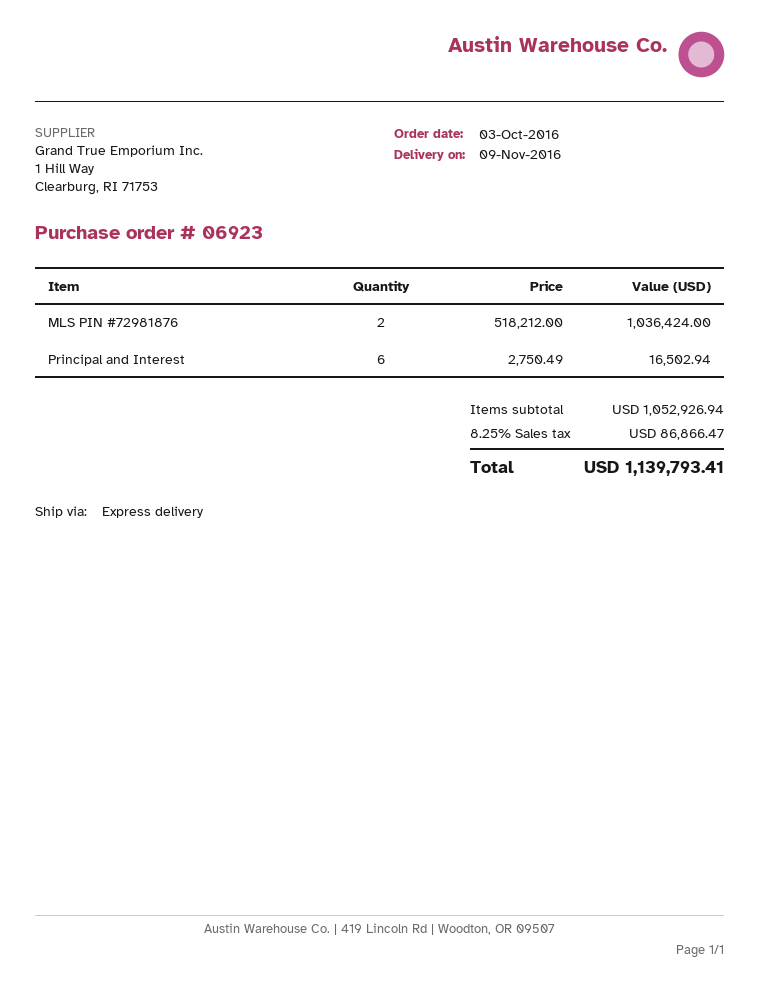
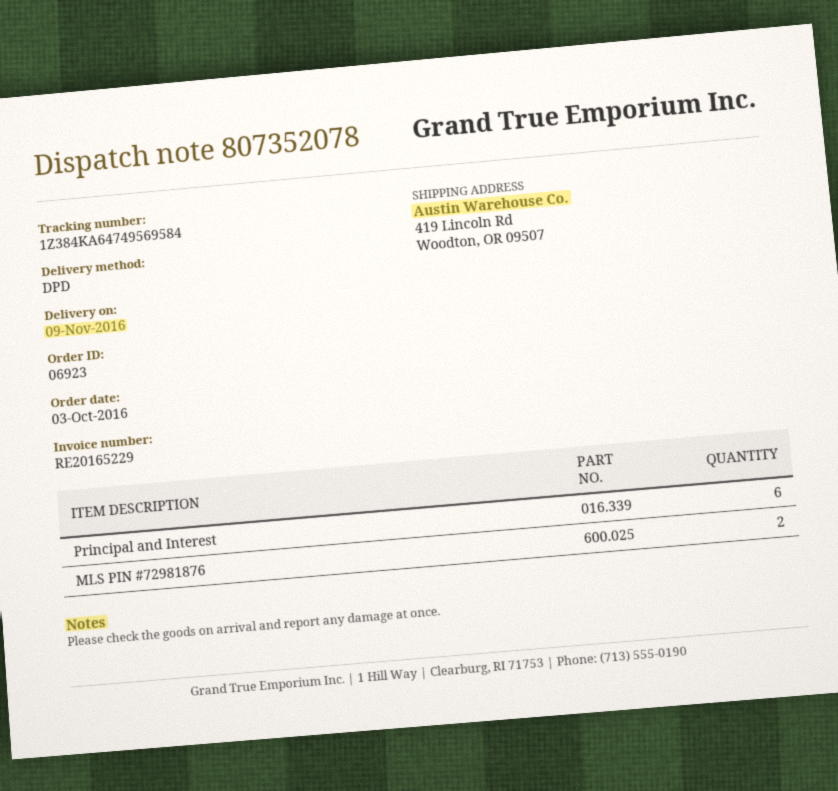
shipping method: express -> DPD

